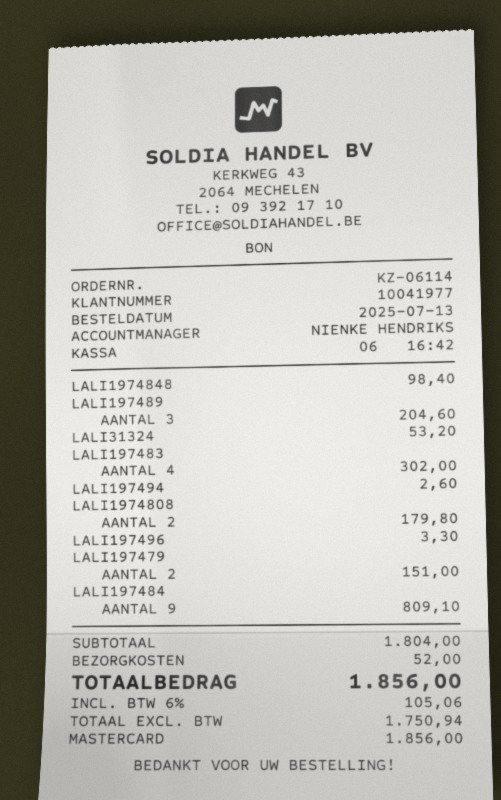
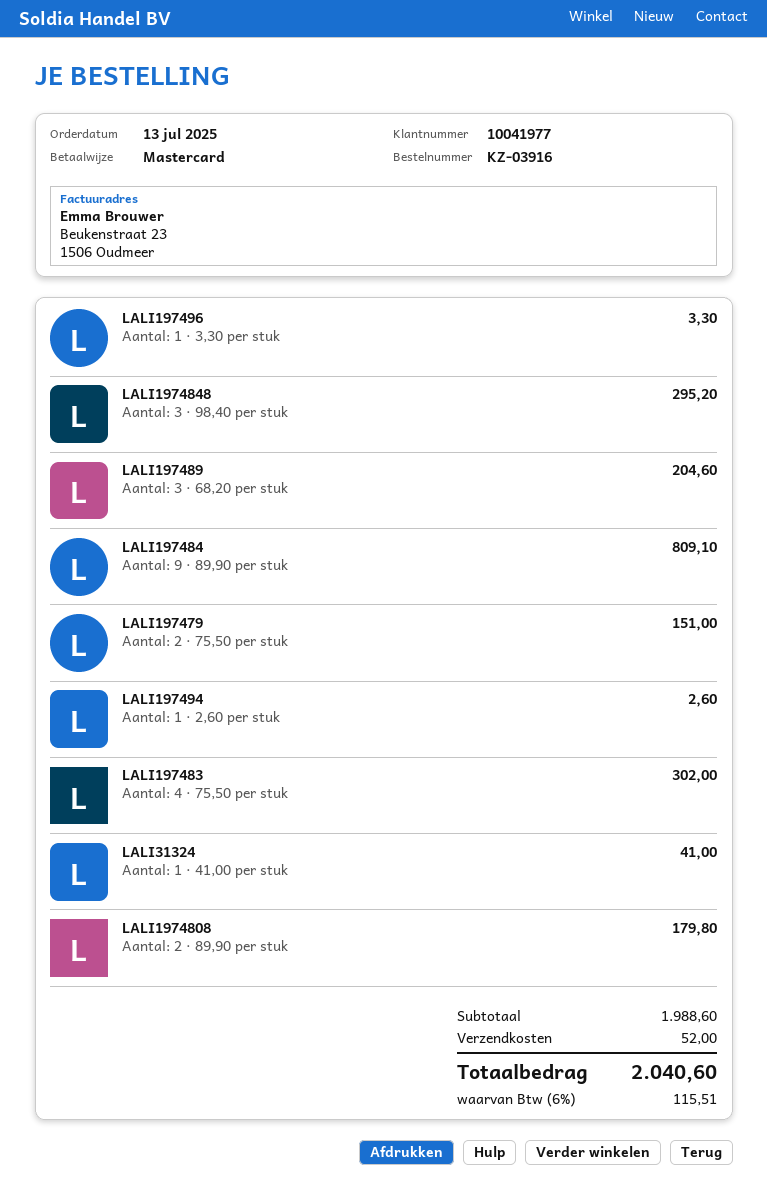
order number: KZ-06114 -> KZ-03916
LALI1974848: 1 for 98.40 -> 3 for 295.20
LALI31324: 1 for 53.20 -> 1 for 41.00
subtotal: 1804.00 -> 1988.60
tax: 6% = 105.06 -> 6% = 115.51
total: 1856.00 -> 2040.60

